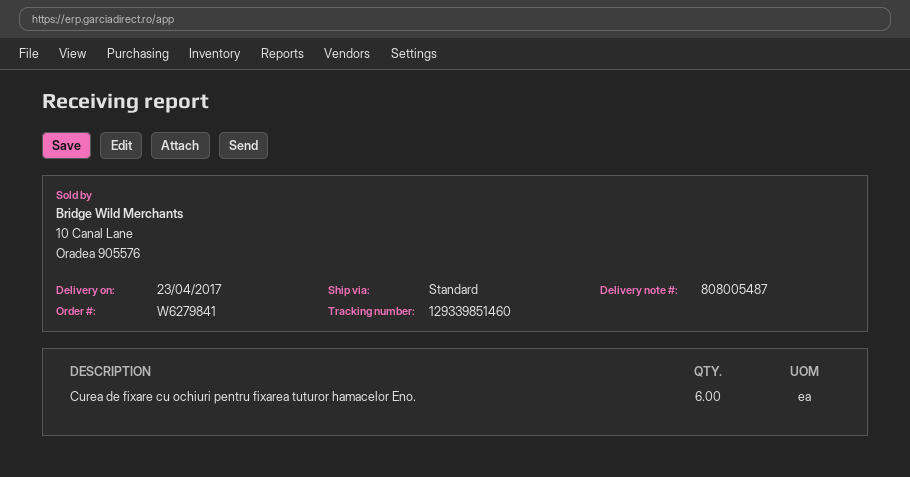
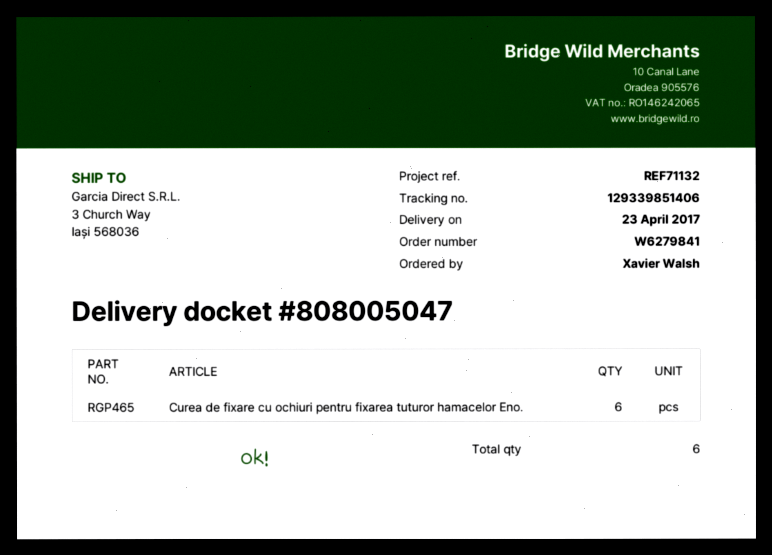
delivery note number: 808005487 -> 808005047
tracking number: 129339851460 -> 129339851406

